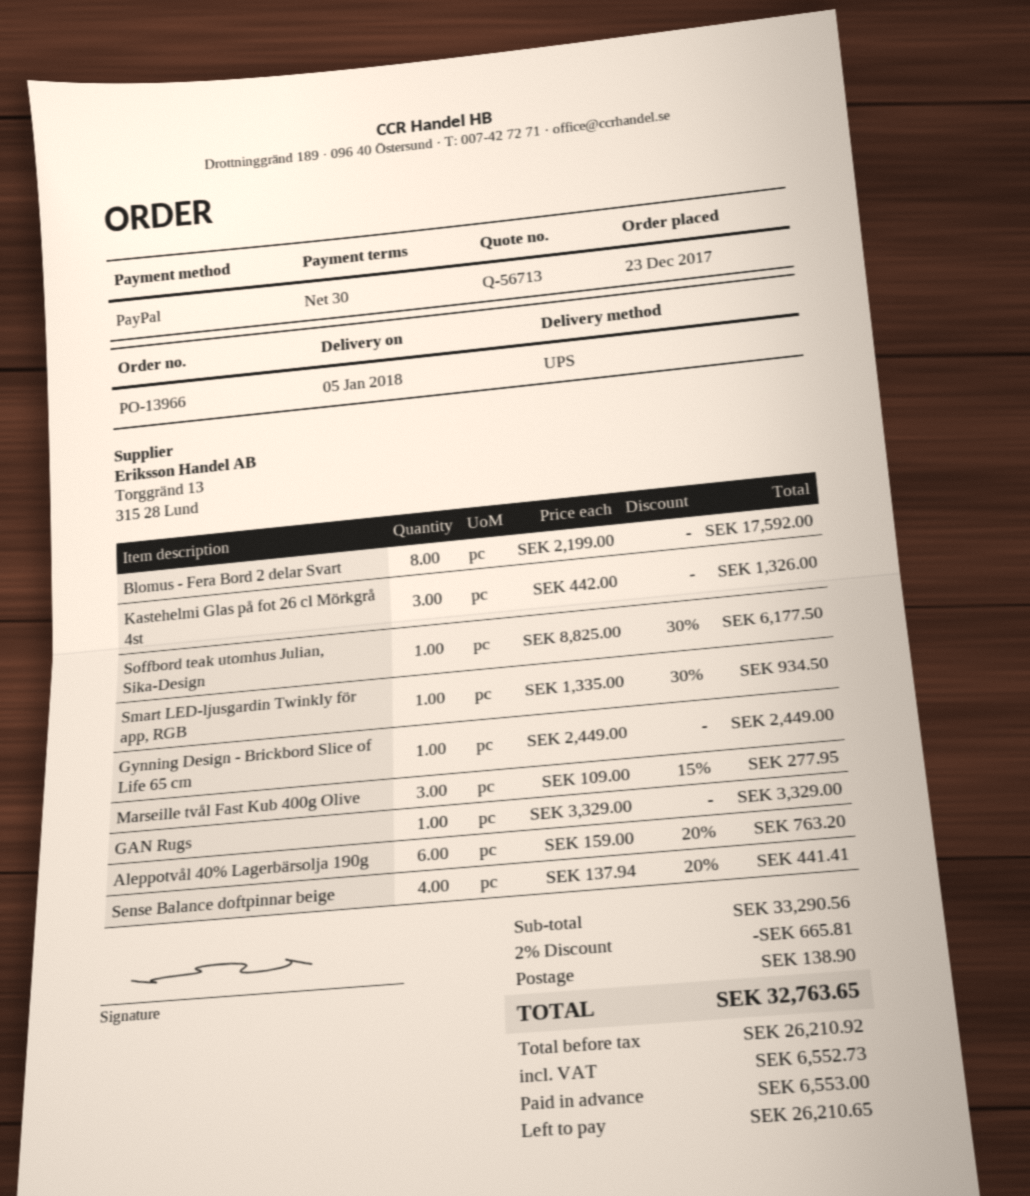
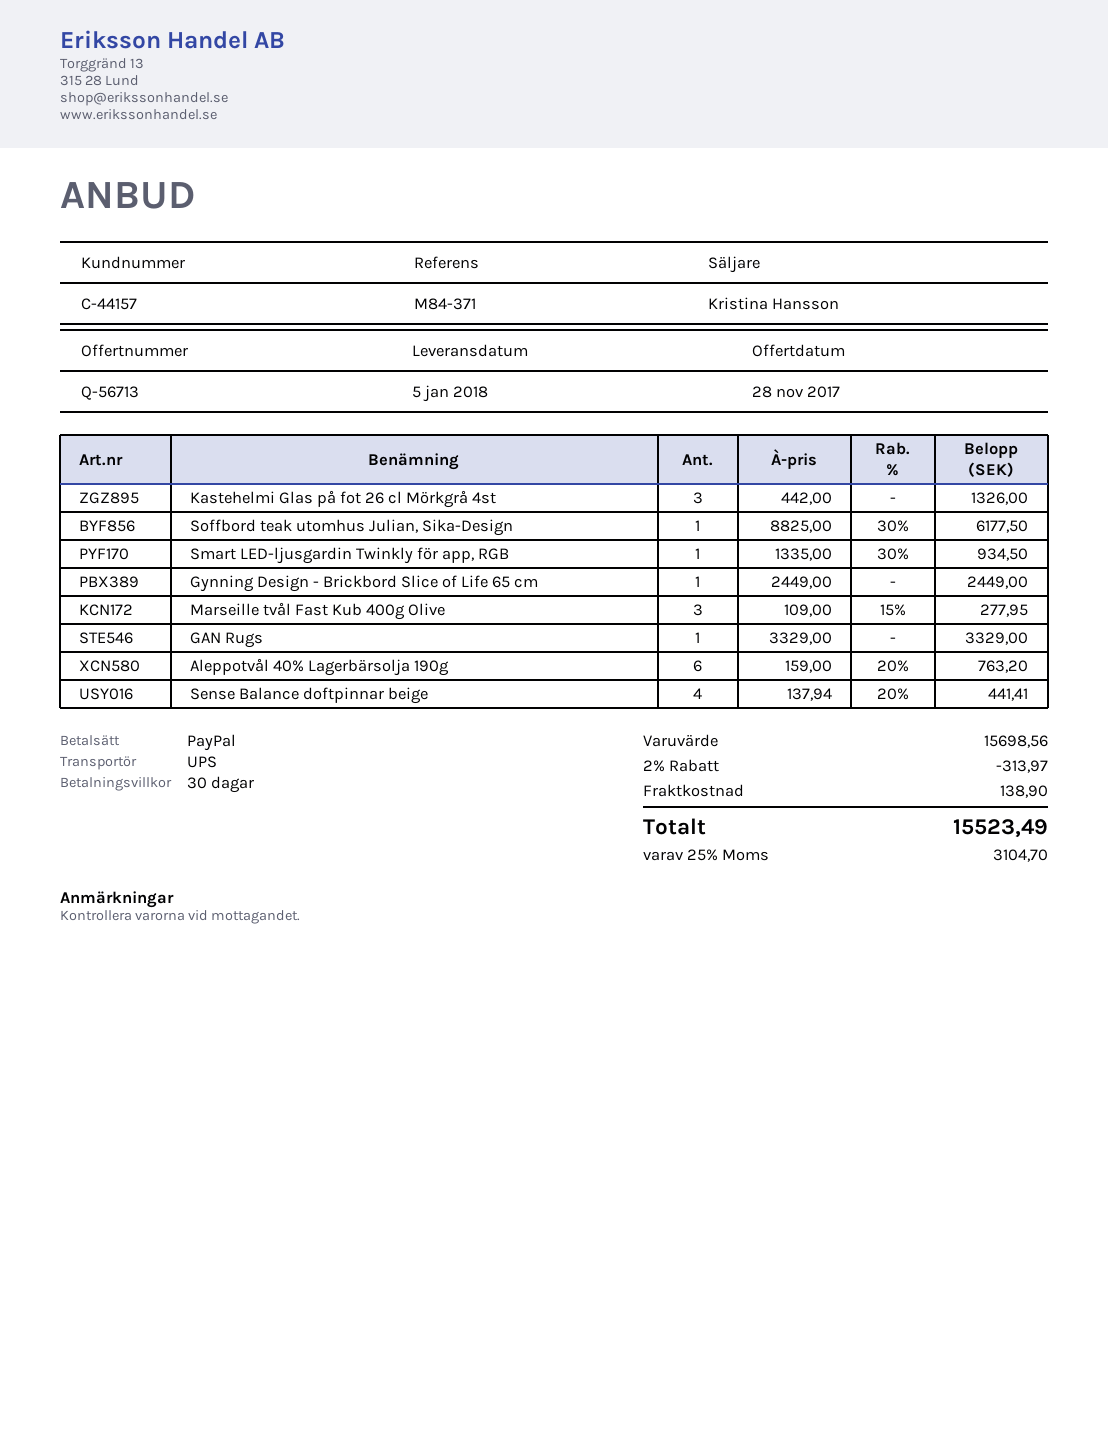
Blomus - Fera Bord 2 delar Svart: 8 x 2199.00 = 17592.00 -> none
subtotal: 33290.56 -> 15698.56
discount: 2% = 665.81 -> 2% = 313.97
tax: 6552.73 -> 3104.70
total: 32763.65 -> 15523.49

